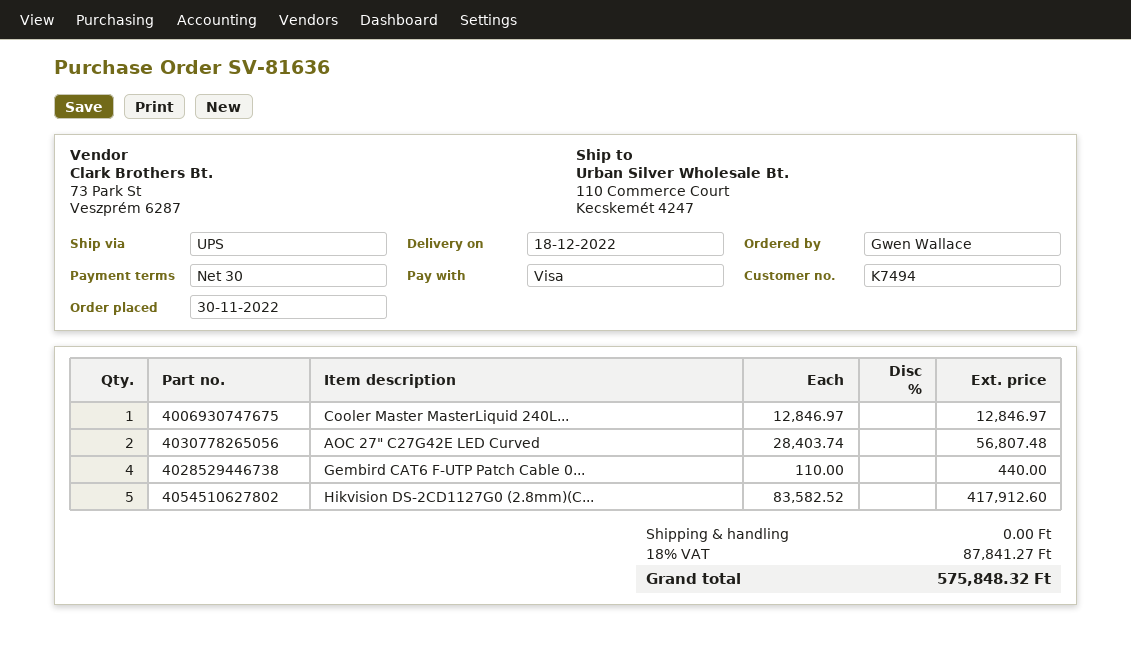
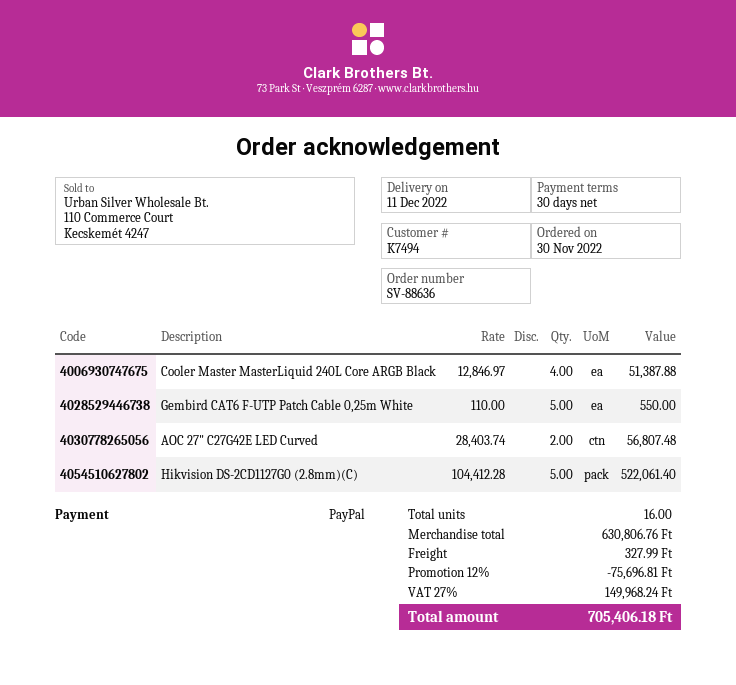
order number: SV-81636 -> SV-88636
delivery date: 2022-12-18 -> 2022-12-11
payment method: Visa -> PayPal
Cooler Master MasterLiquid 240L...: 1 x 12846.97 = 12846.97 -> 4 x 12846.97 = 51387.88
Gembird CAT6 F-UTP Patch Cable 0...: 4 x 110.00 = 440.00 -> 5 x 110.00 = 550.00
Hikvision DS-2CD1127G0 (2.8mm)(C...: 5 x 83582.52 = 417912.60 -> 5 x 104412.28 = 522061.40
discount: none -> 12% = 75696.81
shipping: 0.00 -> 327.99
tax: 18% = 87841.27 -> 27% = 149968.24
total: 575848.32 -> 705406.18

